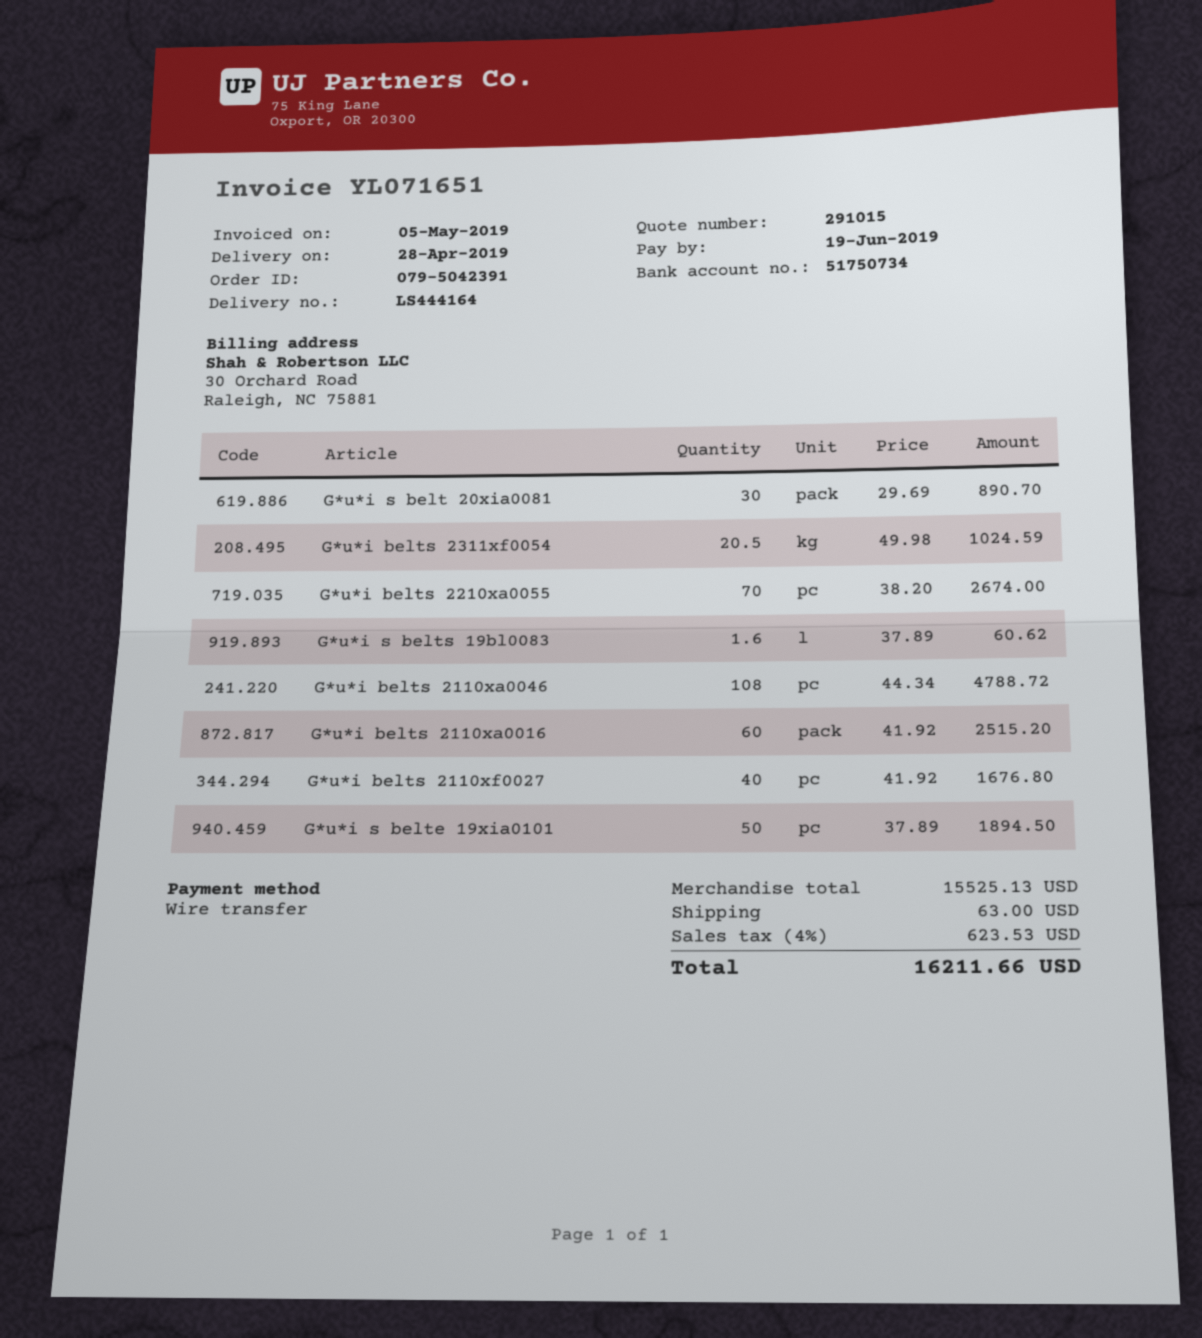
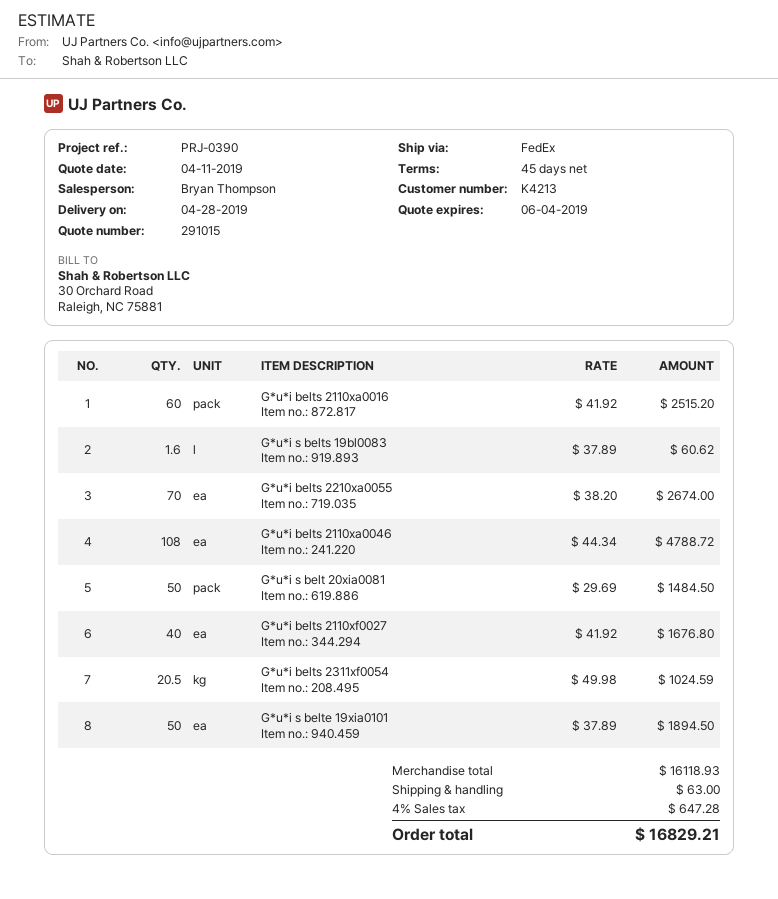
G*u*i s belt 20xia0081: 30 x 29.69 = 890.70 -> 50 x 29.69 = 1484.50
subtotal: 15525.13 -> 16118.93
tax: 4% = 623.53 -> 4% = 647.28
total: 16211.66 -> 16829.21

